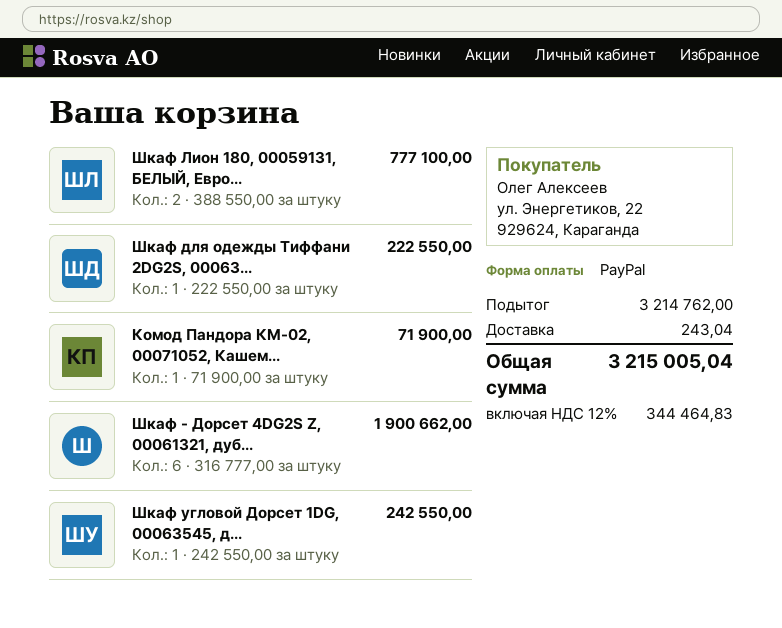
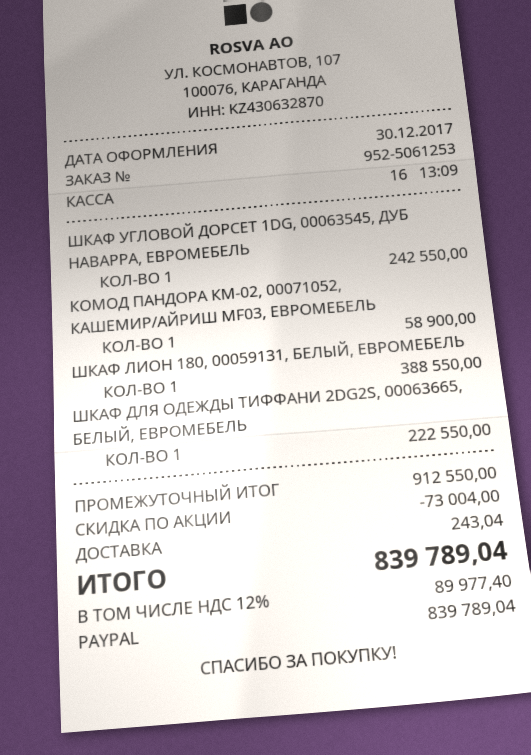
Шкаф Лион 180, 00059131, БЕЛЫЙ, Евро...: 2 for 777100.00 -> 1 for 388550.00
Комод Пандора КМ-02, 00071052, Кашем...: 1 for 71900.00 -> 1 for 58900.00
Шкаф - Дорсет 4DG2S Z, 00061321, дуб...: 6 for 1900662.00 -> none
subtotal: 3214762.00 -> 912550.00
discount: none -> 73004.00
tax: 12% = 344464.83 -> 12% = 89977.40
total: 3215005.04 -> 839789.04

